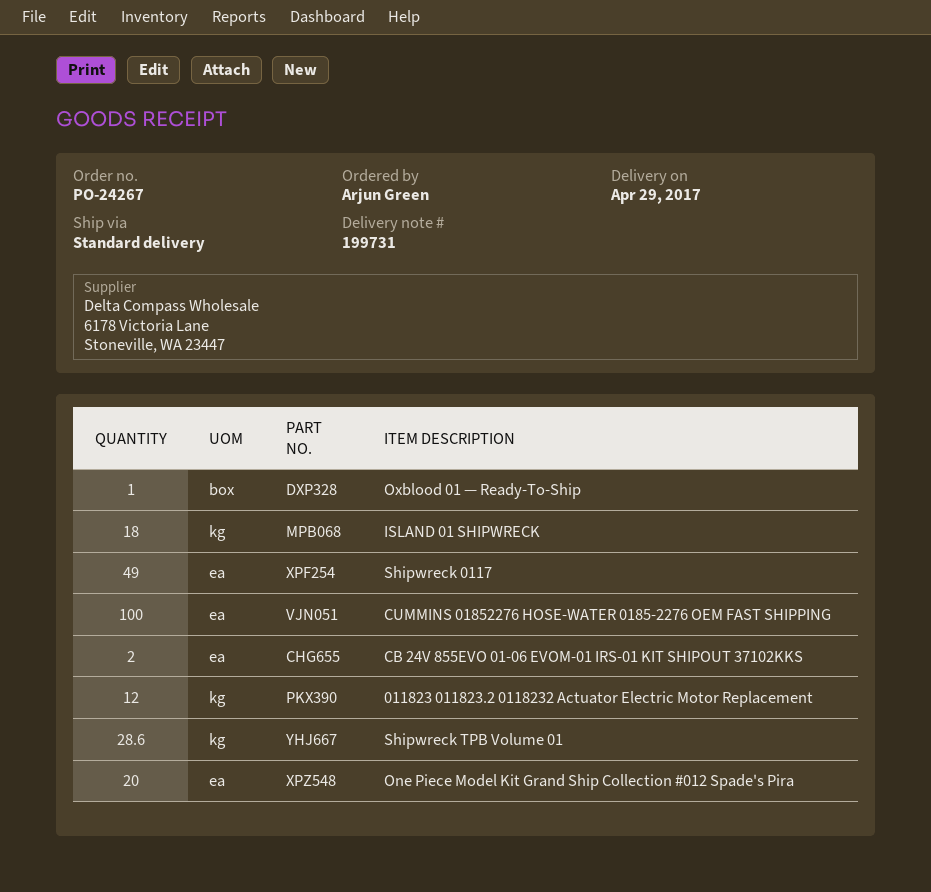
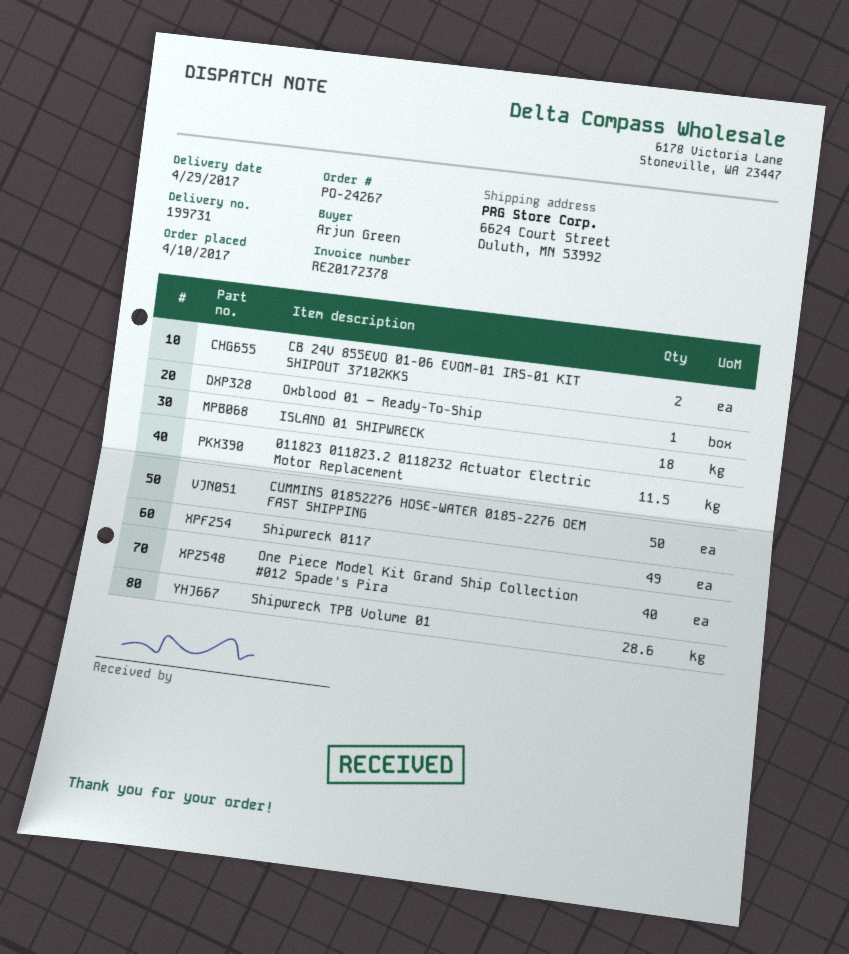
CUMMINS 01852276 HOSE-WATER 0185-2276 OEM FAST SHIPPING: 100 -> 50
011823 011823.2 0118232 Actuator Electric Motor Replacement: 12 -> 11.5
One Piece Model Kit Grand Ship Collection #012 Spade's Pira: 20 -> 40

